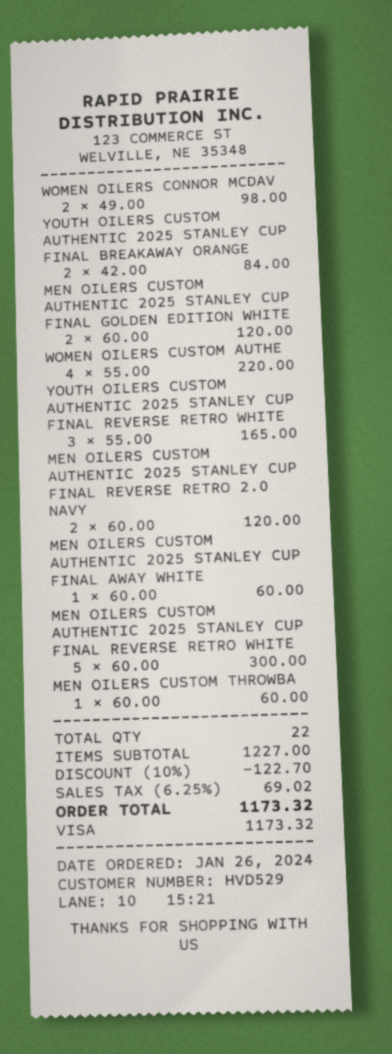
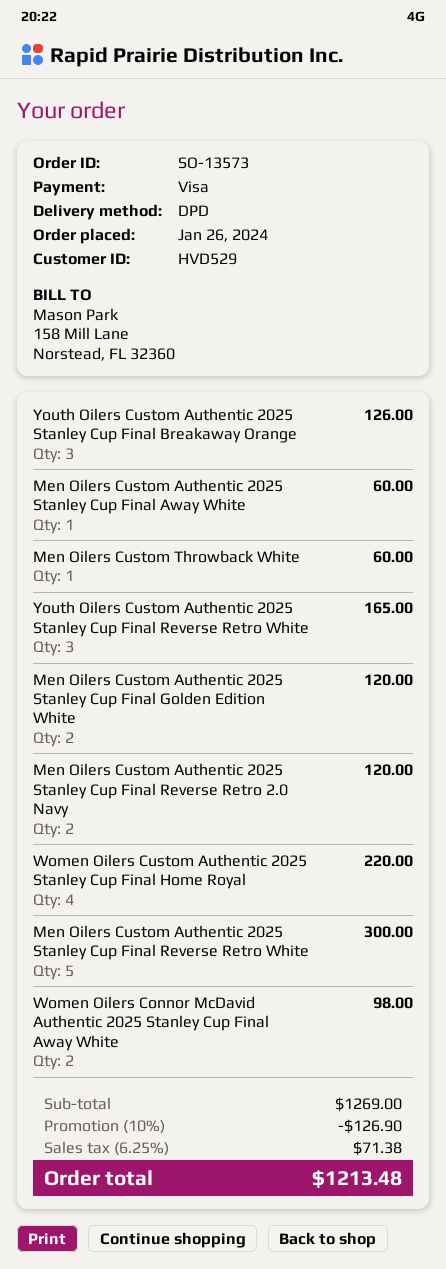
YOUTH OILERS CUSTOM AUTHENTIC 2025 STANLEY CUP FINAL BREAKAWAY ORANGE: 2 for 84.00 -> 3 for 126.00
subtotal: 1227.00 -> 1269.00
discount: 10% = 122.70 -> 10% = 126.90
tax: 6.25% = 69.02 -> 6.25% = 71.38
total: 1173.32 -> 1213.48

